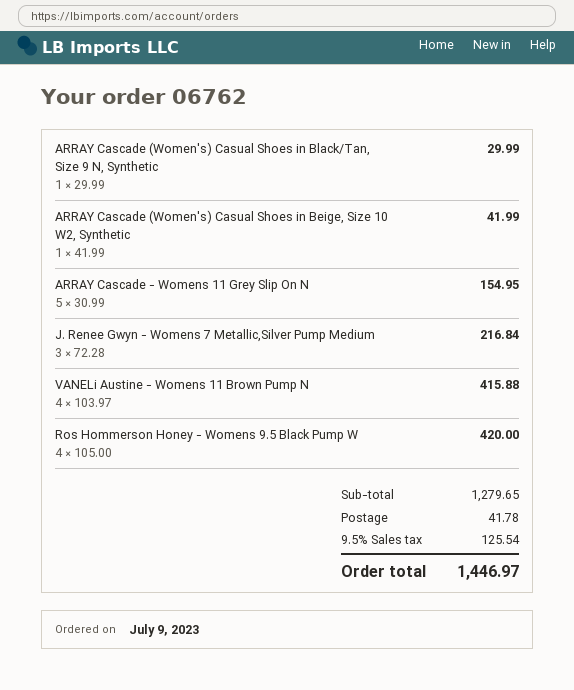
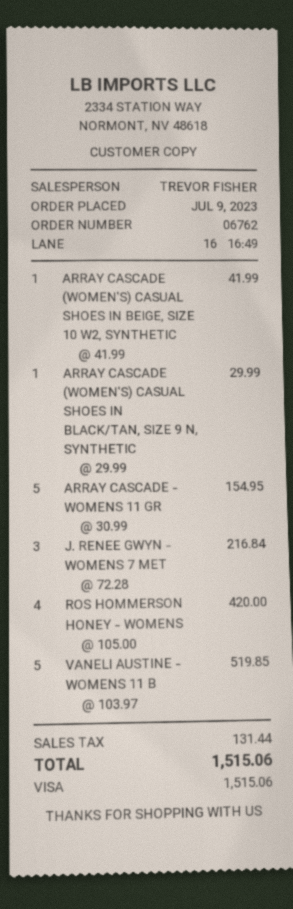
VANELi Austine - Womens 11 Brown Pump N: 4 x 103.97 = 415.88 -> 5 x 103.97 = 519.85
shipping: 41.78 -> none
tax: 125.54 -> 131.44
total: 1446.97 -> 1515.06

